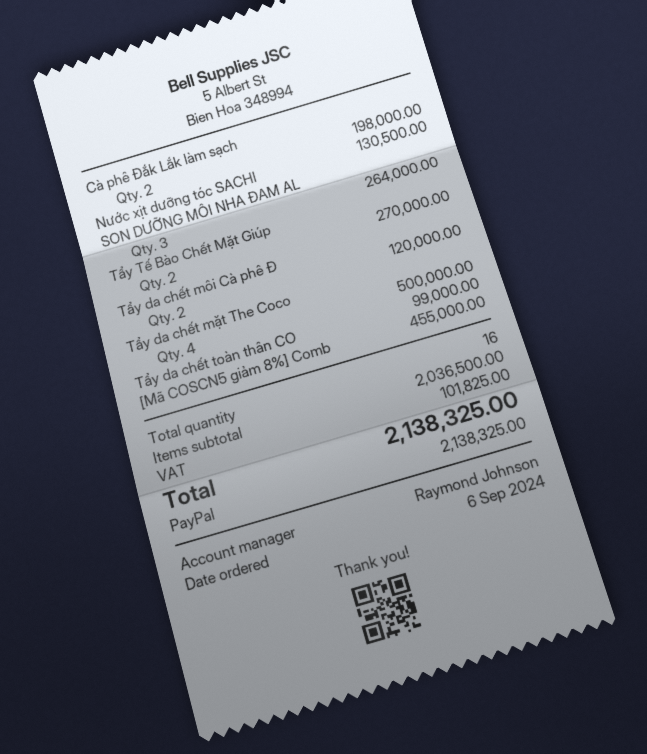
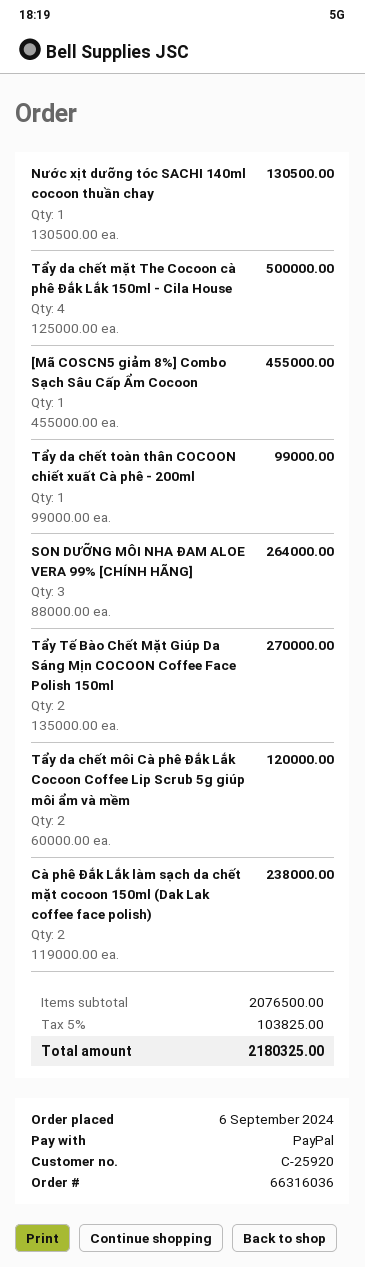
Cà phê Đắk Lắk làm sạch: 2 for 198000.00 -> 2 for 238000.00
subtotal: 2036500.00 -> 2076500.00
tax: 101825.00 -> 103825.00
total: 2138325.00 -> 2180325.00

